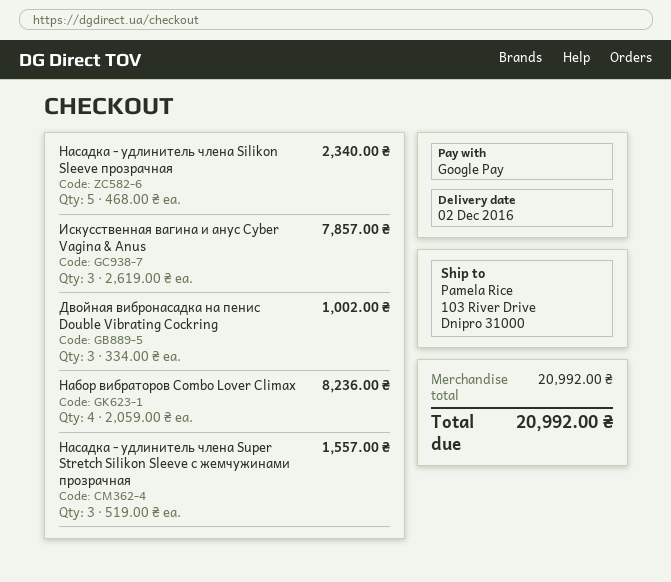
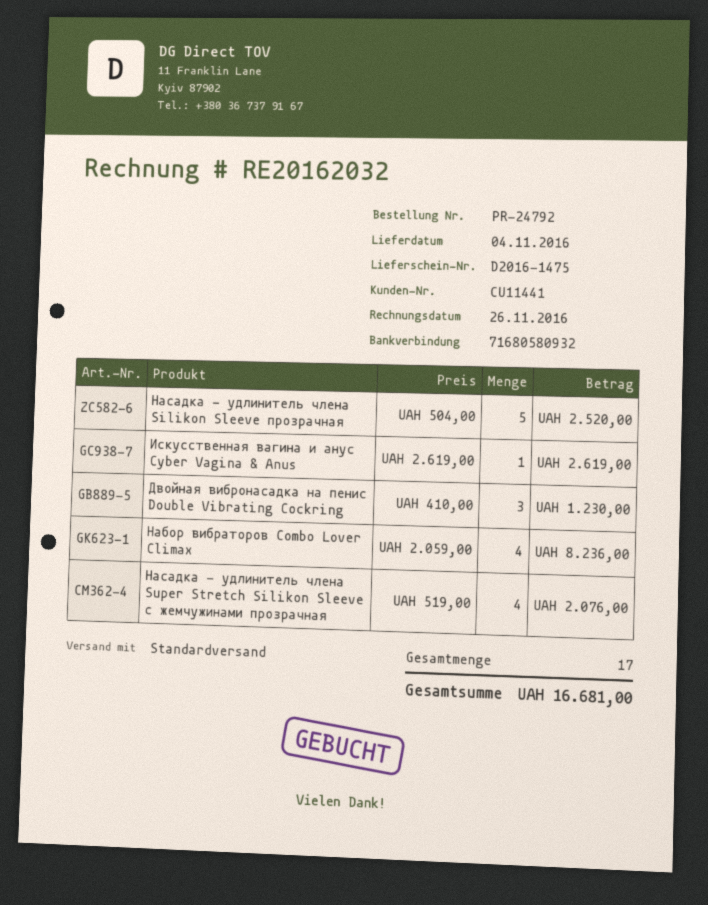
delivery date: 2016-12-02 -> 2016-11-04
Насадка - удлинитель члена Silikon Sleeve прозрачная: 5 x 468.00 = 2340.00 -> 5 x 504.00 = 2520.00
Искусственная вагина и анус Cyber Vagina & Anus: 3 x 2619.00 = 7857.00 -> 1 x 2619.00 = 2619.00
Двойная вибронасадка на пенис Double Vibrating Cockring: 3 x 334.00 = 1002.00 -> 3 x 410.00 = 1230.00
Насадка - удлинитель члена Super Stretch Silikon Sleeve c жемчужинами прозрачная: 3 x 519.00 = 1557.00 -> 4 x 519.00 = 2076.00
total: 20992.00 -> 16681.00

